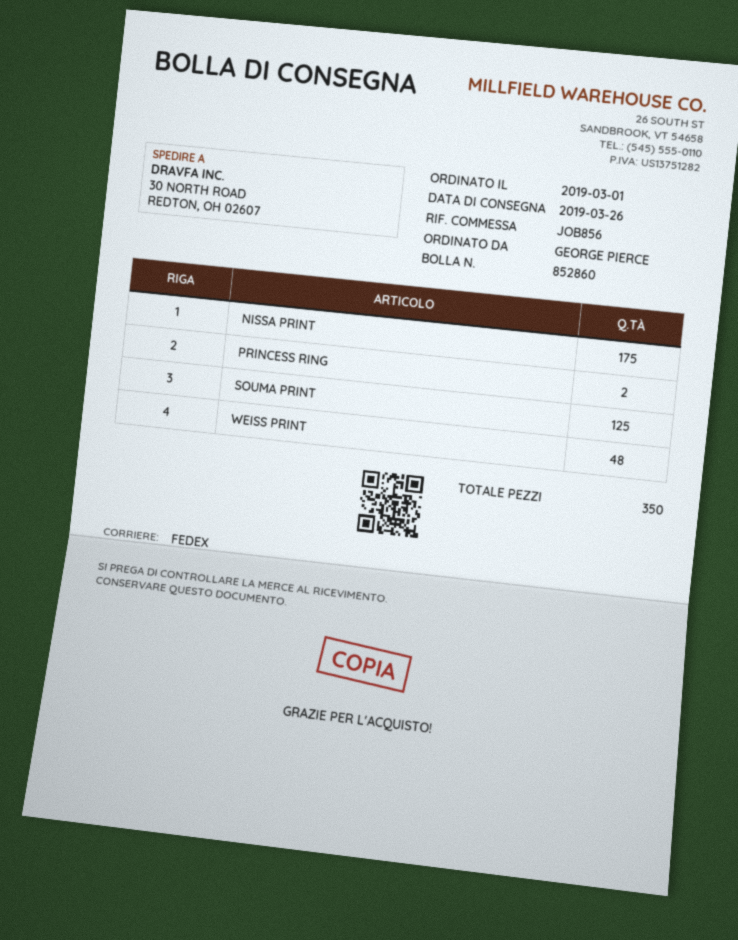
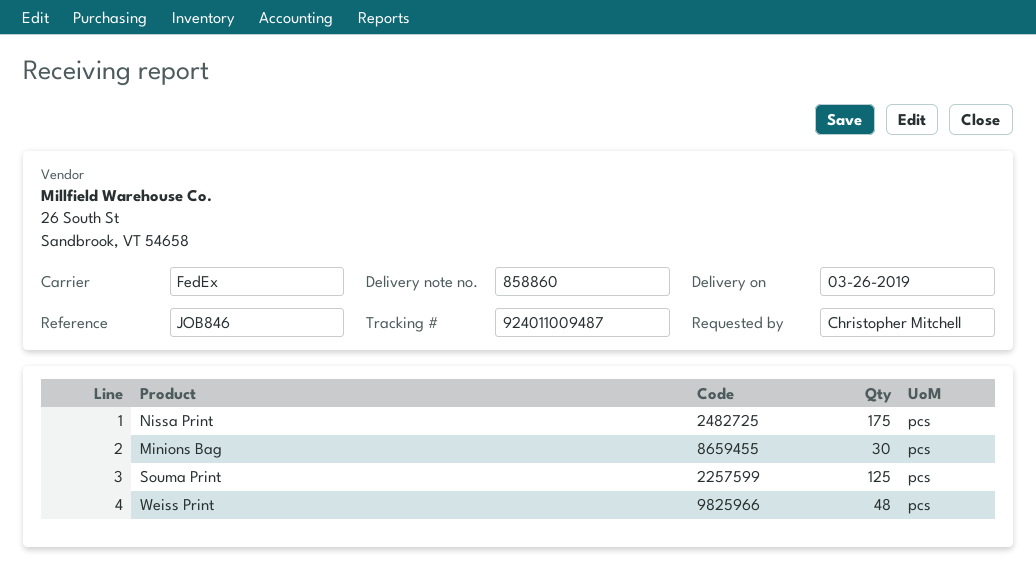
delivery note number: 852860 -> 858860
reference: JOB856 -> JOB846
ordered by: GEORGE PIERCE -> Christopher Mitchell
PRINCESS RING: 2 -> none
Minions Bag: none -> 30

